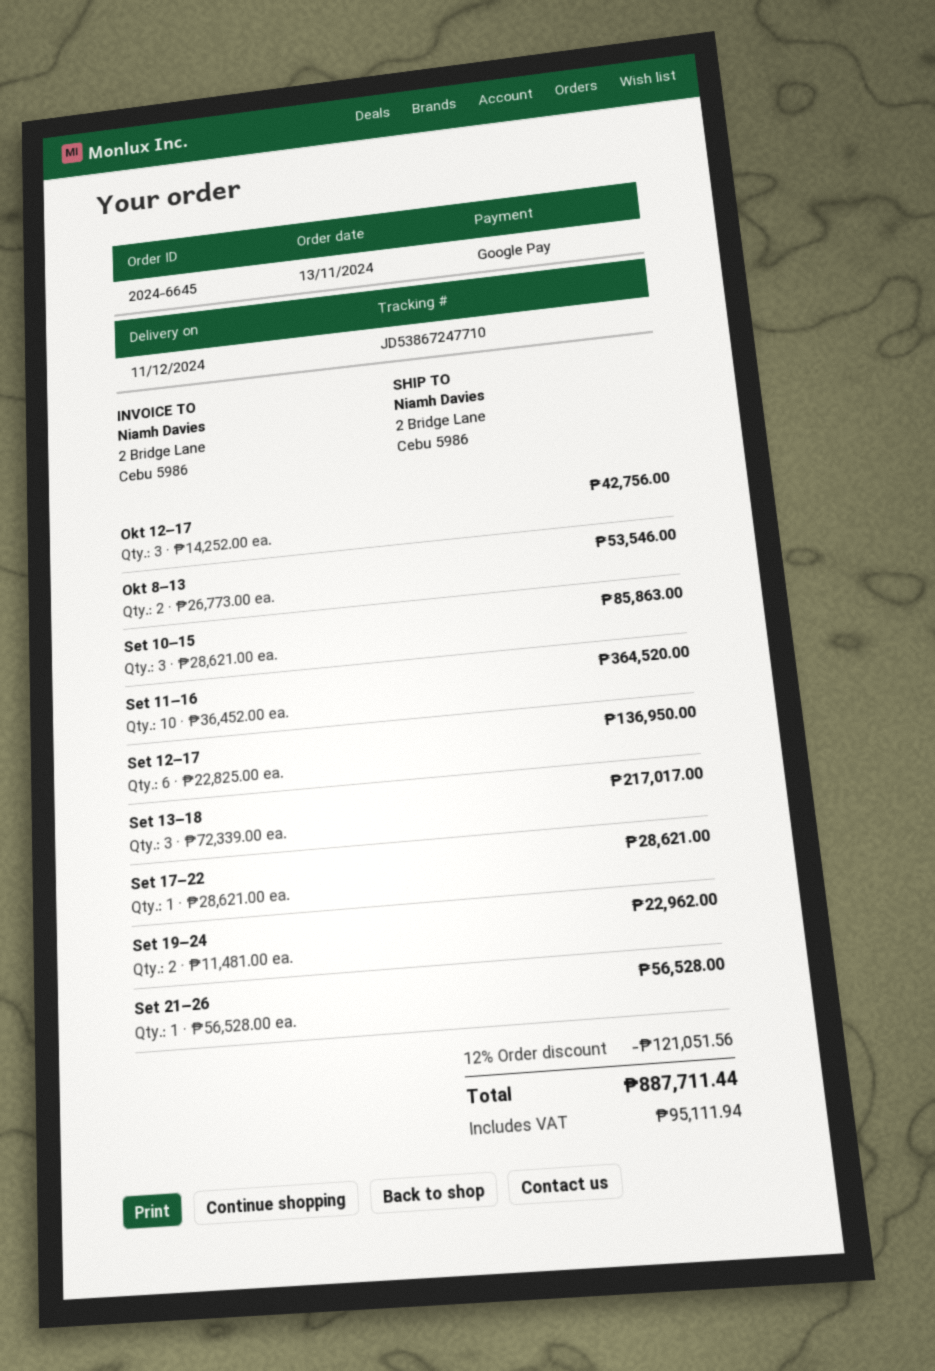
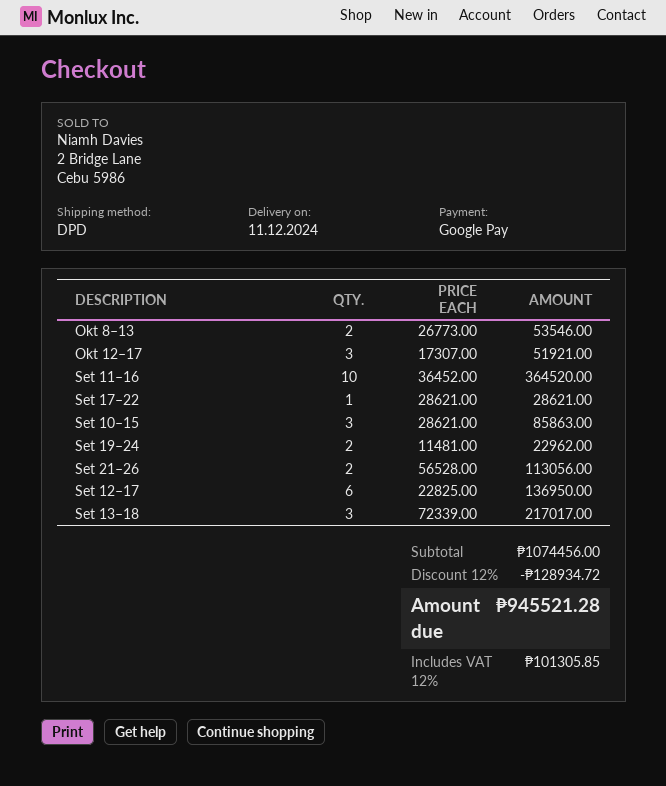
Okt 12–17: 3 x 14252.00 = 42756.00 -> 3 x 17307.00 = 51921.00
Set 21–26: 1 x 56528.00 = 56528.00 -> 2 x 56528.00 = 113056.00
discount: 12% = 121051.56 -> 12% = 128934.72
tax: 95111.94 -> 101305.85
total: 887711.44 -> 945521.28

